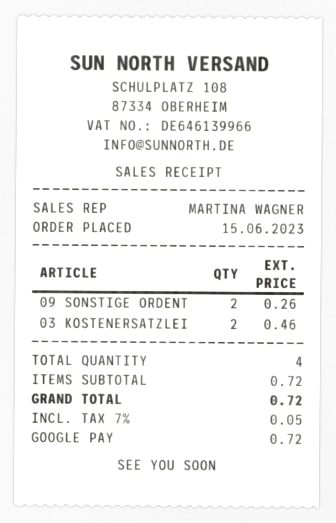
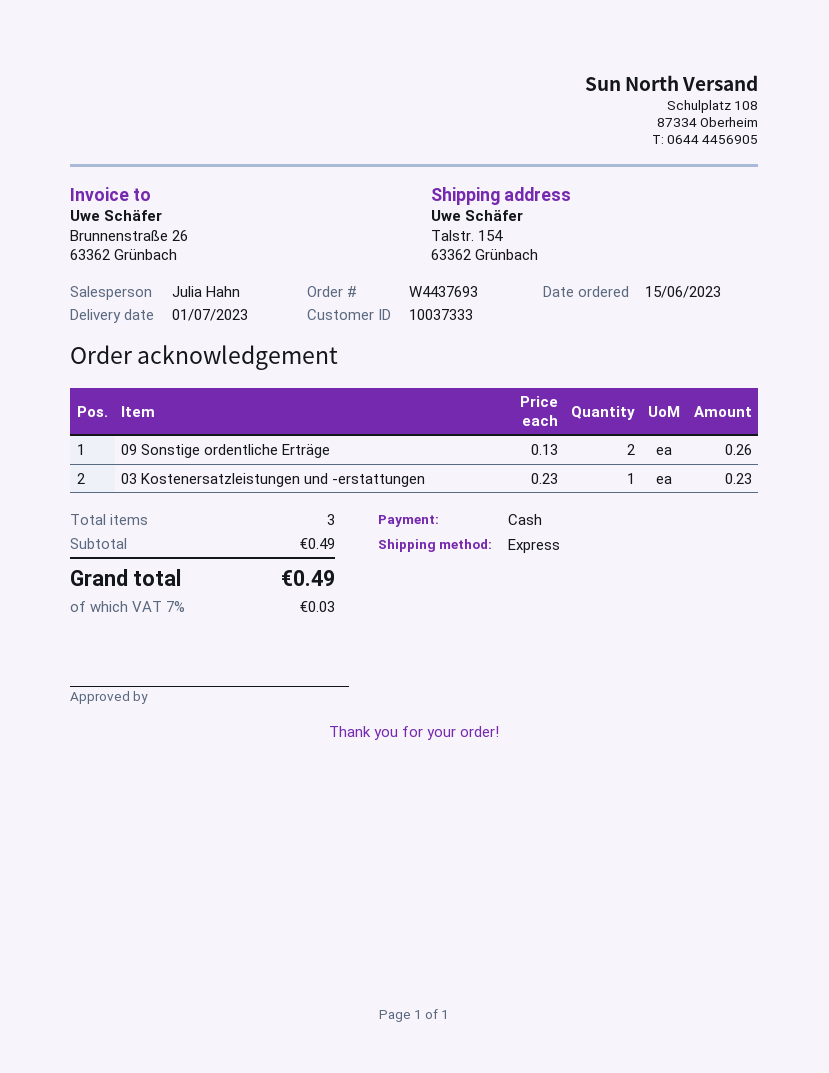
sales rep: MARTINA WAGNER -> Julia Hahn
payment method: Google Pay -> cash
03 KOSTENERSATZLEI: 2 for 0.46 -> 1 for 0.23
total quantity: 4 -> 3
subtotal: 0.72 -> 0.49
tax: 7% = 0.05 -> 7% = 0.03
total: 0.72 -> 0.49

